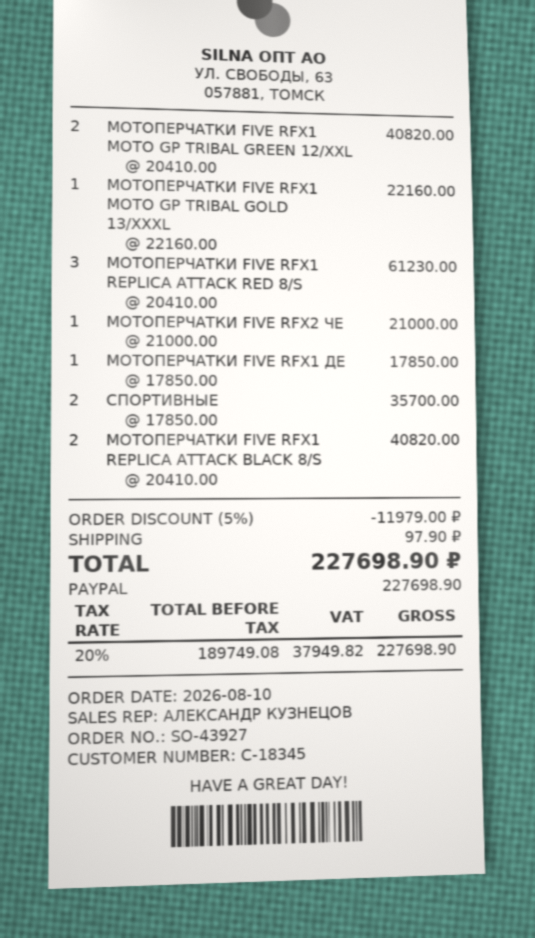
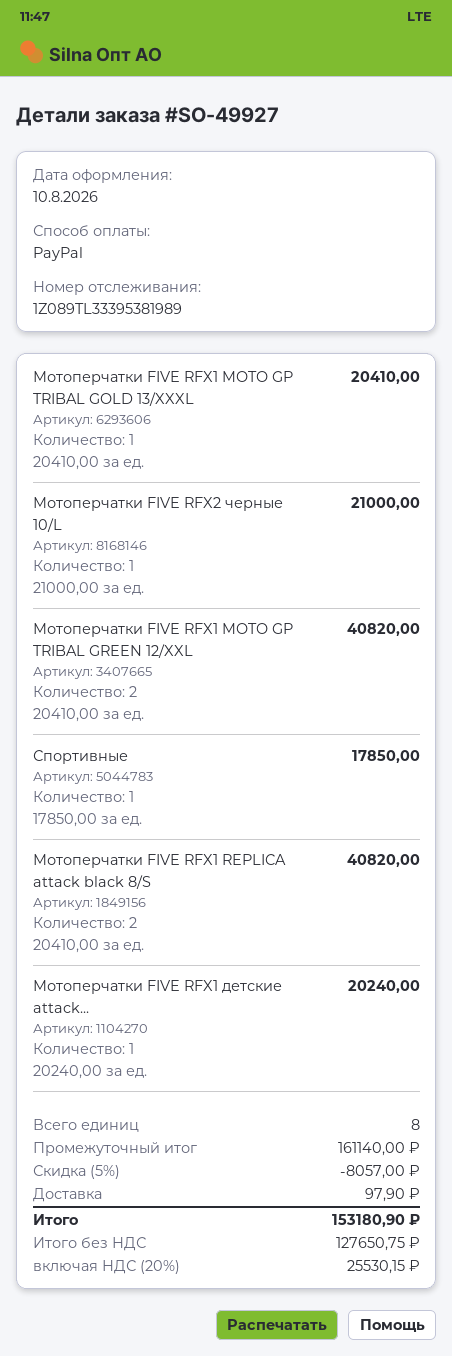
order number: SO-43927 -> SO-49927
МОТОПЕРЧАТКИ FIVE RFX1 MOTO GP TRIBAL GOLD 13/XXXL: 1 x 22160.00 = 22160.00 -> 1 x 20410.00 = 20410.00
МОТОПЕРЧАТКИ FIVE RFX1 REPLICA ATTACK RED 8/S: 3 x 20410.00 = 61230.00 -> none
МОТОПЕРЧАТКИ FIVE RFX1 ДЕ: 1 x 17850.00 = 17850.00 -> 1 x 20240.00 = 20240.00
СПОРТИВНЫЕ: 2 x 17850.00 = 35700.00 -> 1 x 17850.00 = 17850.00
discount: 5% = 11979.00 -> 5% = 8057.00
net: 189749.08 -> 127650.75
tax: 20% = 37949.82 -> 20% = 25530.15
total: 227698.90 -> 153180.90

